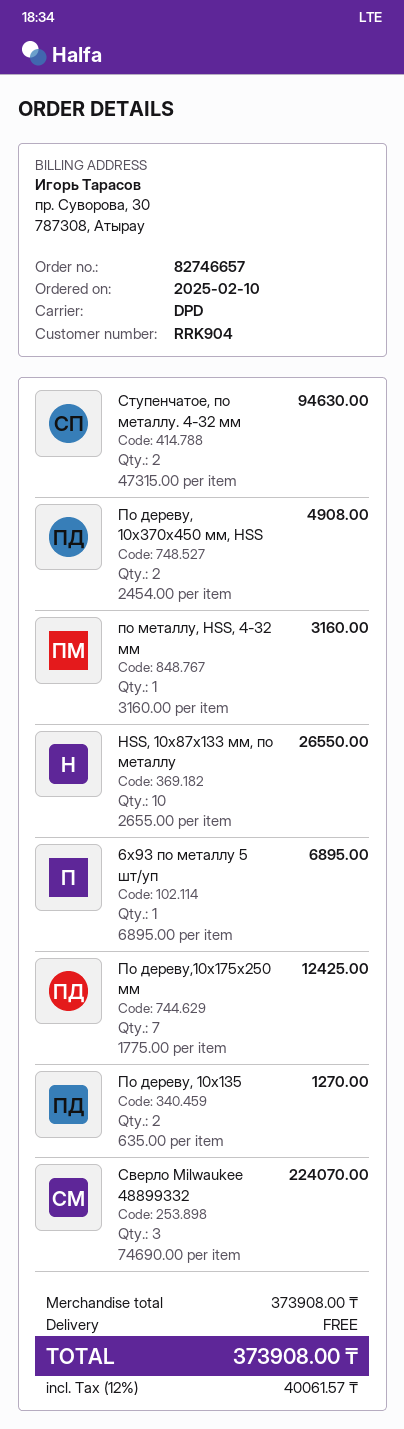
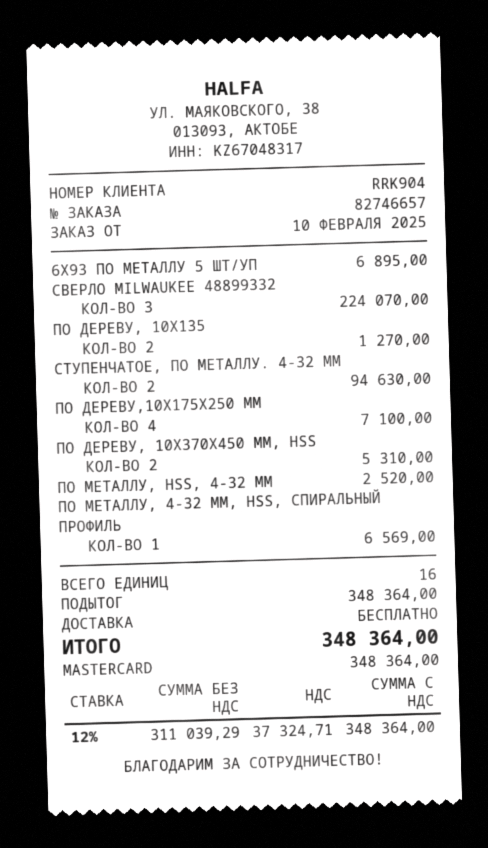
По дереву, 10x370x450 мм, HSS: 2 for 4908.00 -> 2 for 5310.00
по металлу, HSS, 4-32 мм: 1 for 3160.00 -> 1 for 2520.00
HSS, 10x87x133 мм, по металлу: 10 for 26550.00 -> none
По дереву,10x175x250 мм: 7 for 12425.00 -> 4 for 7100.00
ПО МЕТАЛЛУ, 4-32 ММ, HSS, СПИРАЛЬНЫЙ ПРОФИЛЬ: none -> 1 for 6569.00
subtotal: 373908.00 -> 348364.00
tax: 12% = 40061.57 -> 12% = 37324.71
total: 373908.00 -> 348364.00

